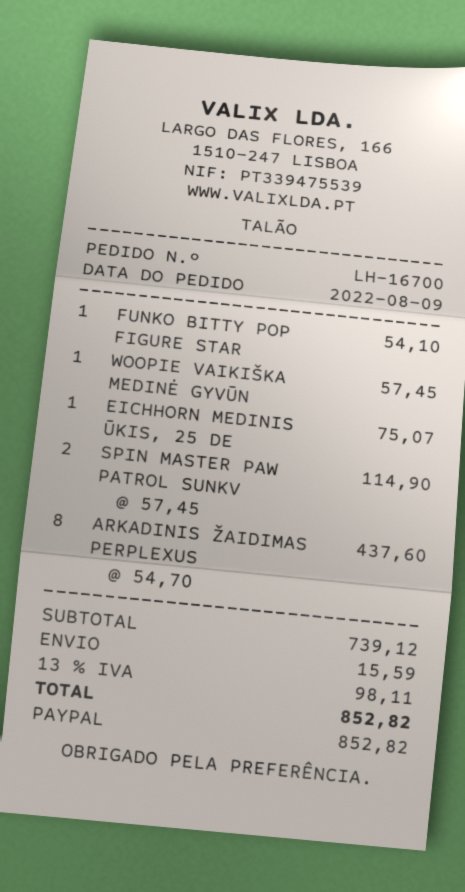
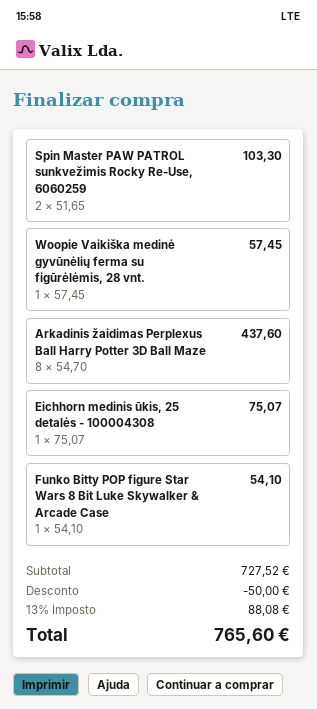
SPIN MASTER PAW PATROL SUNKV: 2 x 57.45 = 114.90 -> 2 x 51.65 = 103.30
subtotal: 739.12 -> 727.52
discount: none -> 50.00
shipping: 15.59 -> none
tax: 13% = 98.11 -> 13% = 88.08
total: 852.82 -> 765.60

